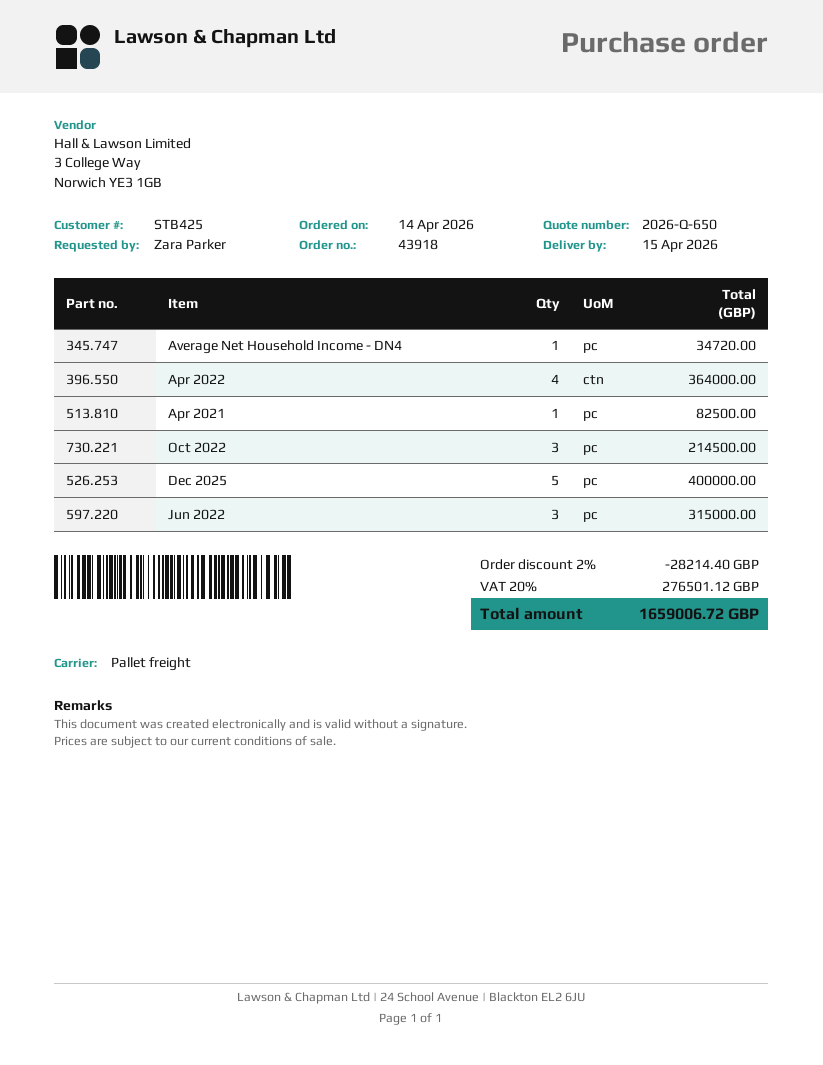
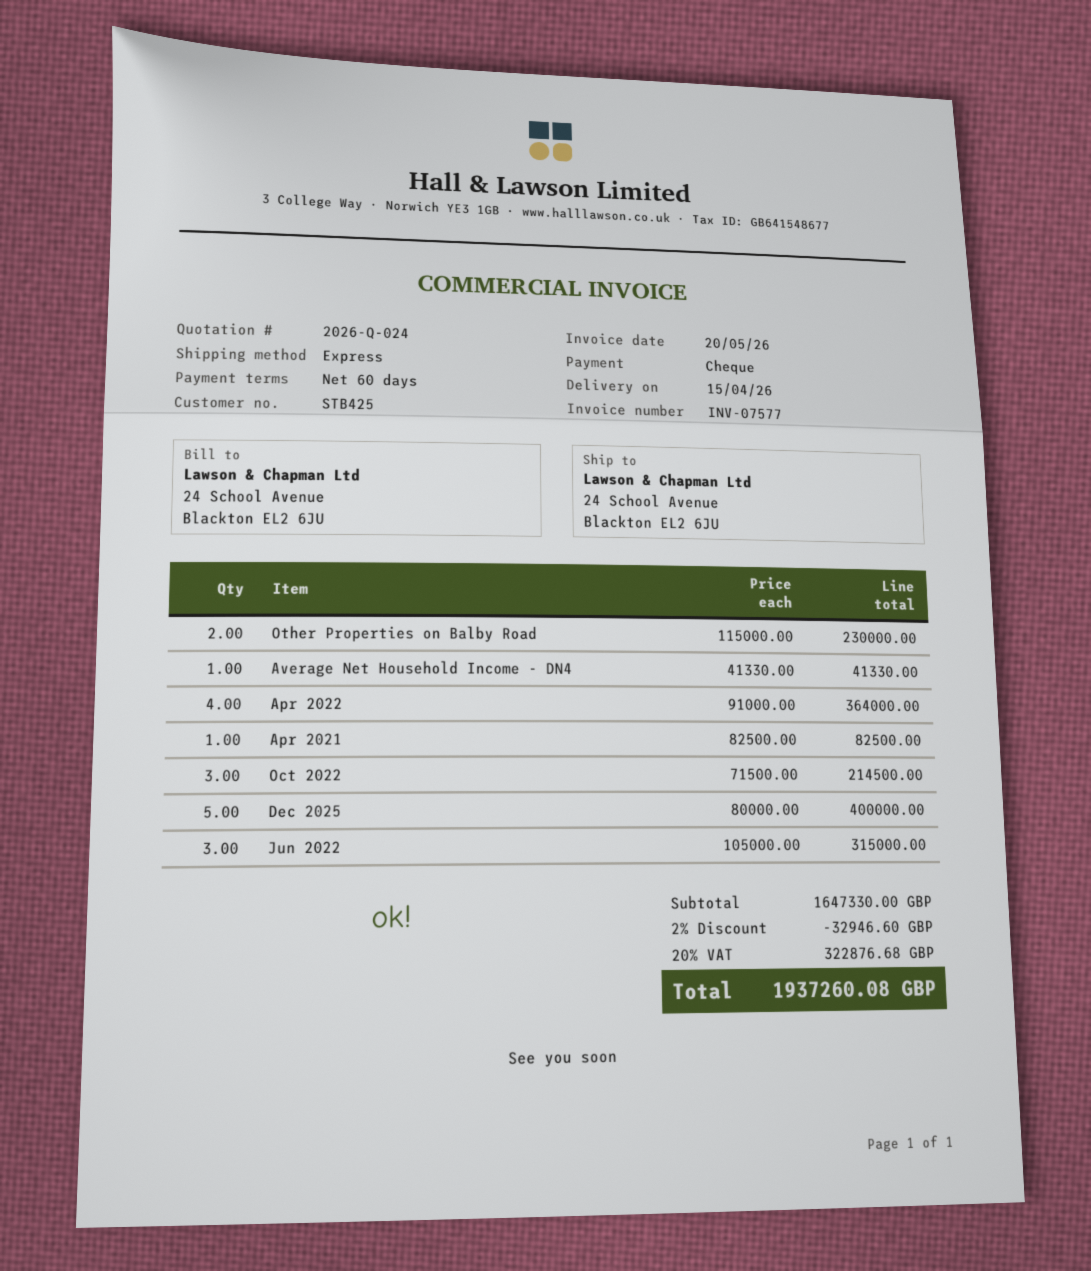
quote number: 2026-Q-650 -> 2026-Q-024
shipping method: pallet freight -> express
Average Net Household Income - DN4: 1 for 34720.00 -> 1 for 41330.00
Other Properties on Balby Road: none -> 2 for 230000.00
discount: 2% = 28214.40 -> 2% = 32946.60
tax: 20% = 276501.12 -> 20% = 322876.68
total: 1659006.72 -> 1937260.08

